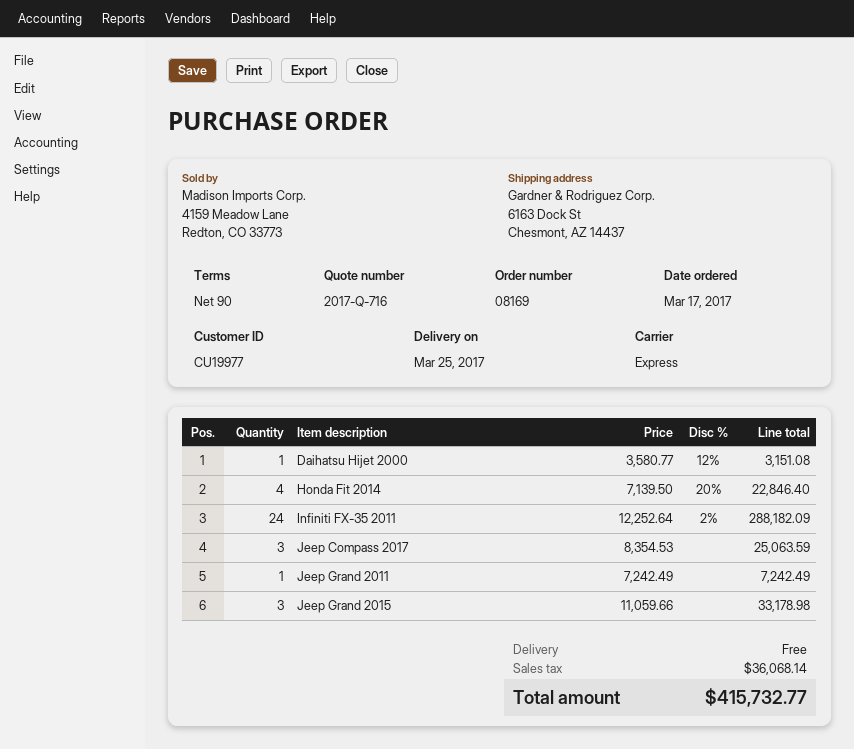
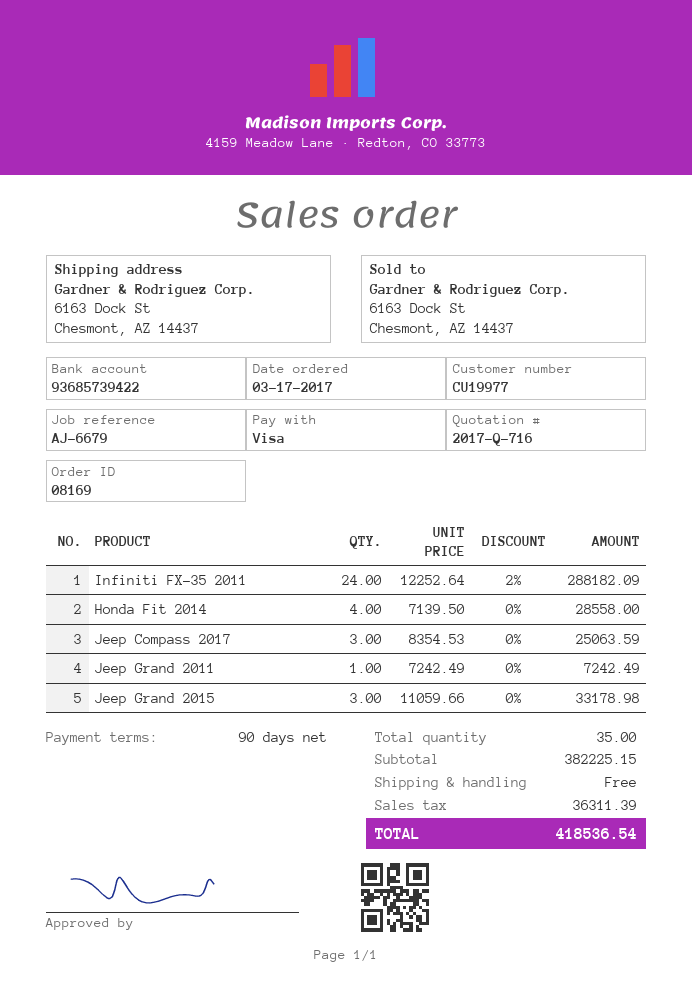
Daihatsu Hijet 2000: 1 x 3580.77 - 12% = 3151.08 -> none
Honda Fit 2014: 4 x 7139.50 - 20% = 22846.40 -> 4 x 7139.50 = 28558.00
tax: 36068.14 -> 36311.39
total: 415732.77 -> 418536.54

